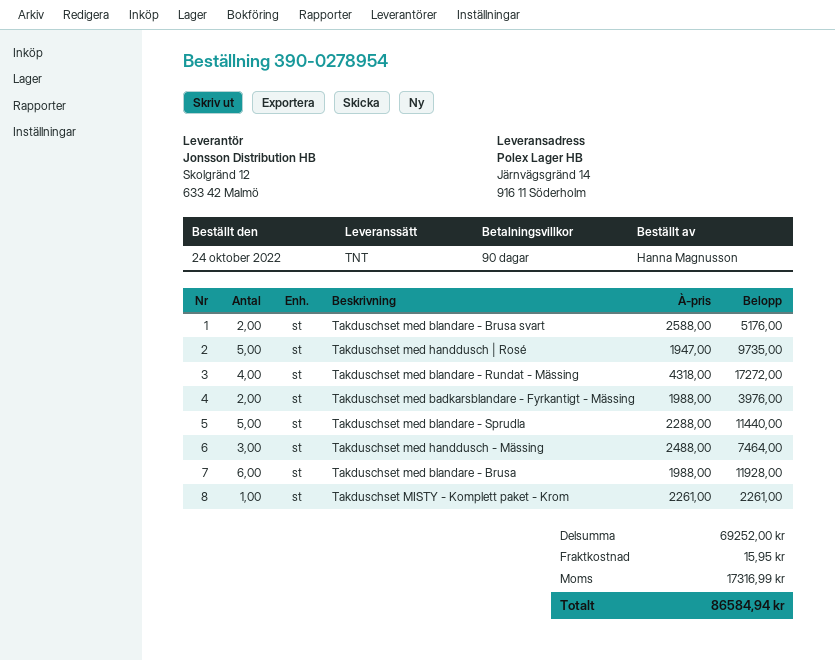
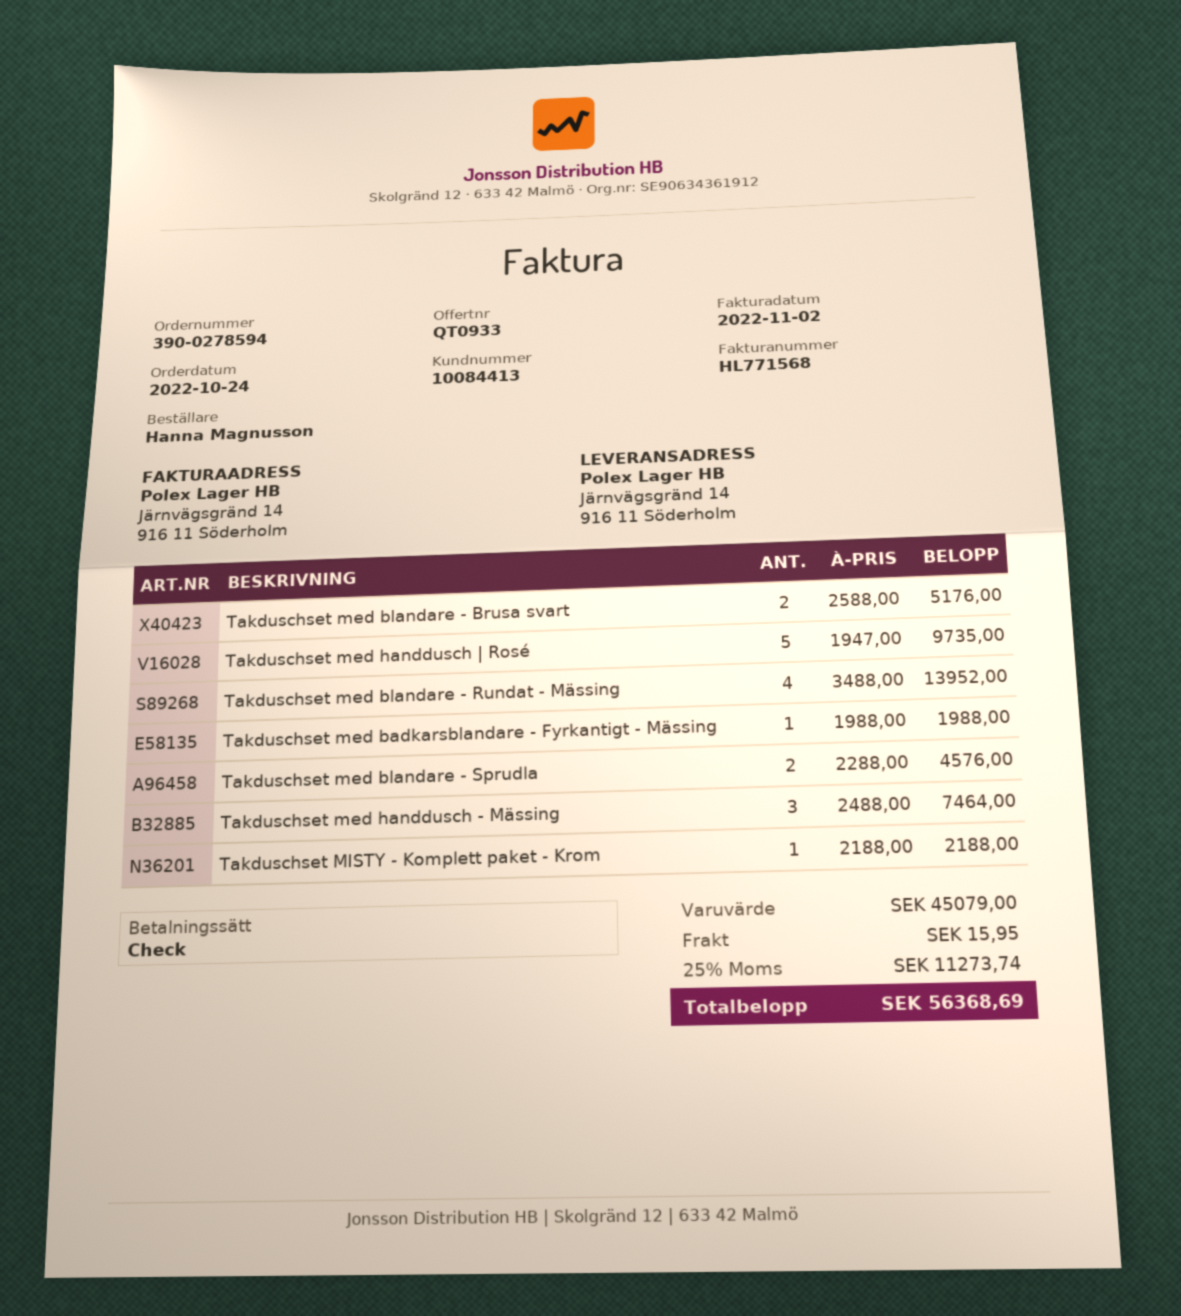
order number: 390-0278954 -> 390-0278594
Takduschset med blandare - Rundat - Mässing: 4 x 4318.00 = 17272.00 -> 4 x 3488.00 = 13952.00
Takduschset med badkarsblandare - Fyrkantigt - Mässing: 2 x 1988.00 = 3976.00 -> 1 x 1988.00 = 1988.00
Takduschset med blandare - Sprudla: 5 x 2288.00 = 11440.00 -> 2 x 2288.00 = 4576.00
Takduschset med blandare - Brusa: 6 x 1988.00 = 11928.00 -> none
Takduschset MISTY - Komplett paket - Krom: 1 x 2261.00 = 2261.00 -> 1 x 2188.00 = 2188.00
subtotal: 69252.00 -> 45079.00
tax: 17316.99 -> 11273.74
total: 86584.94 -> 56368.69

